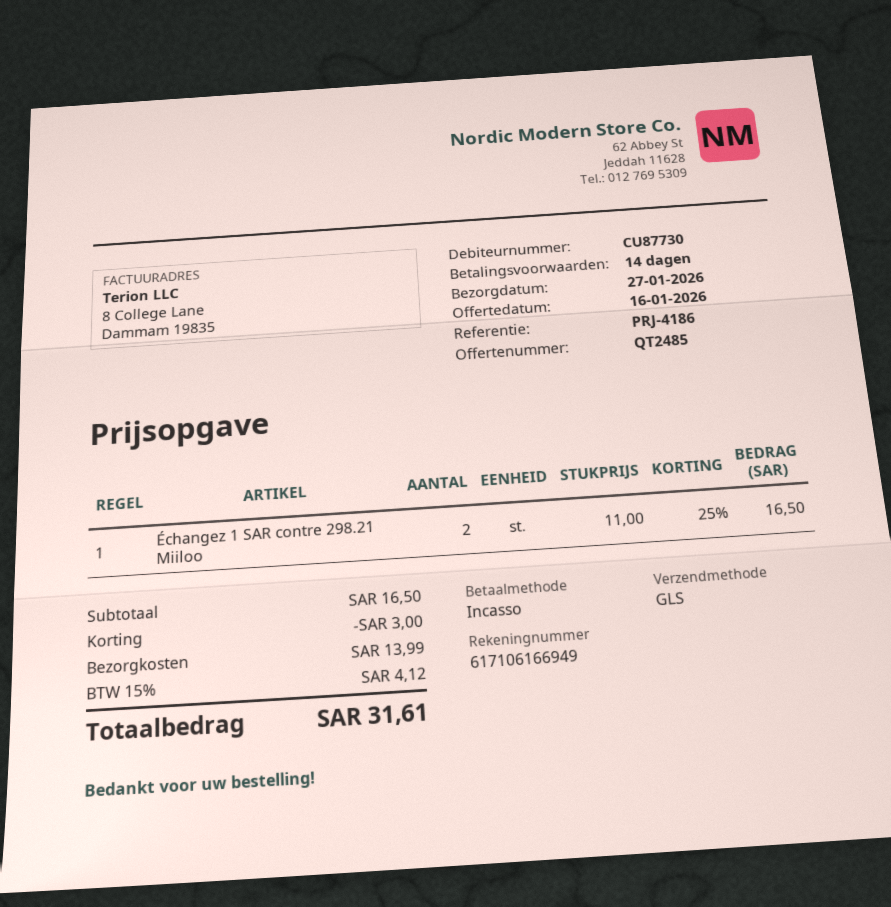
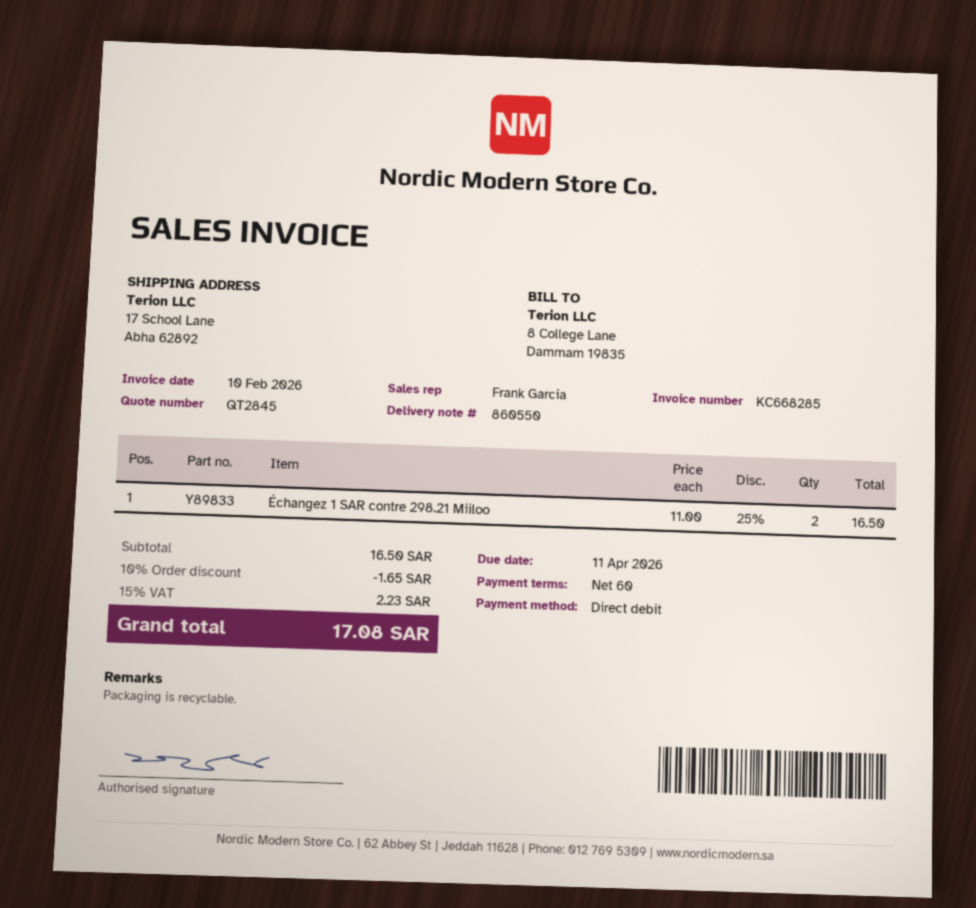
quote number: QT2485 -> QT2845
payment terms: 14 days -> 60 days
discount: 3.00 -> 1.65
shipping: 13.99 -> none
tax: 15% = 4.12 -> 15% = 2.23
total: 31.61 -> 17.08

